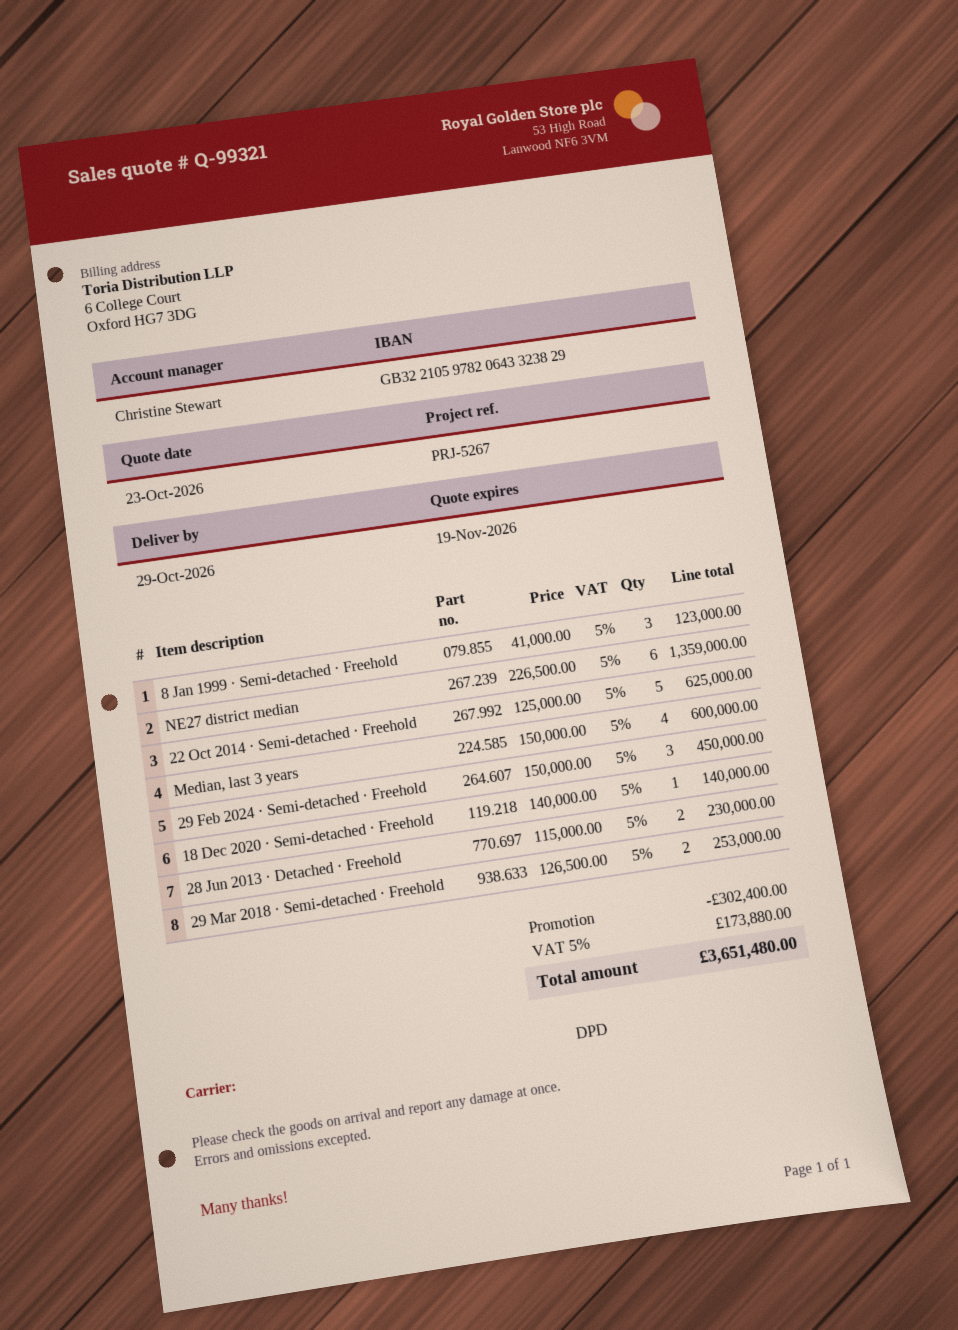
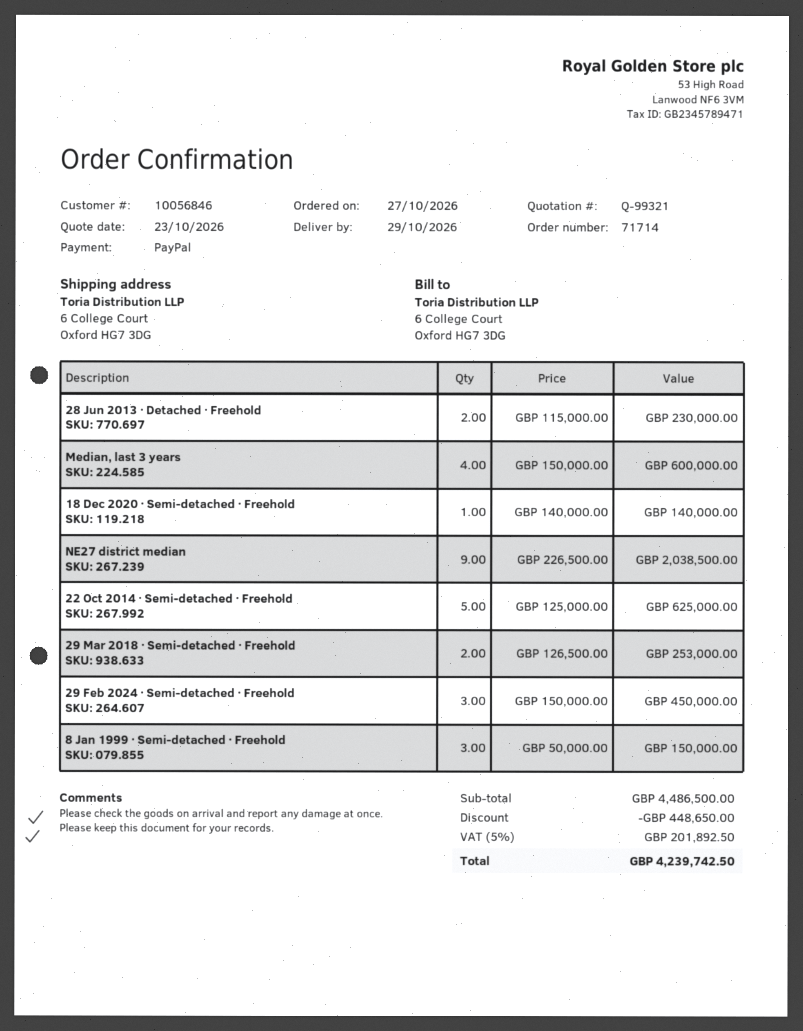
8 Jan 1999 · Semi-detached · Freehold: 3 x 41000.00 = 123000.00 -> 3 x 50000.00 = 150000.00
NE27 district median: 6 x 226500.00 = 1359000.00 -> 9 x 226500.00 = 2038500.00
discount: 302400.00 -> 448650.00
tax: 5% = 173880.00 -> 5% = 201892.50
total: 3651480.00 -> 4239742.50

